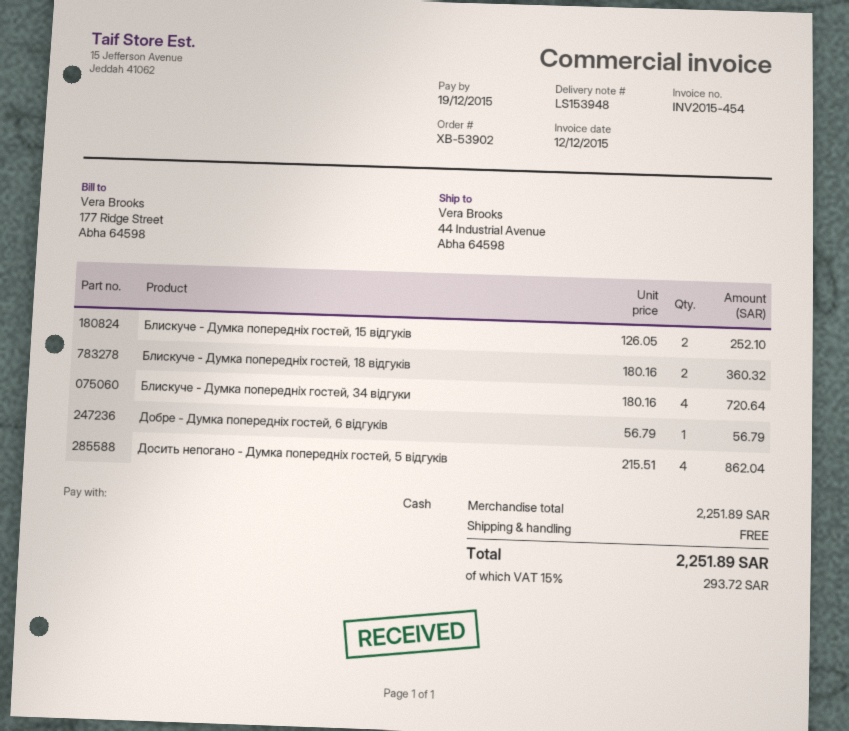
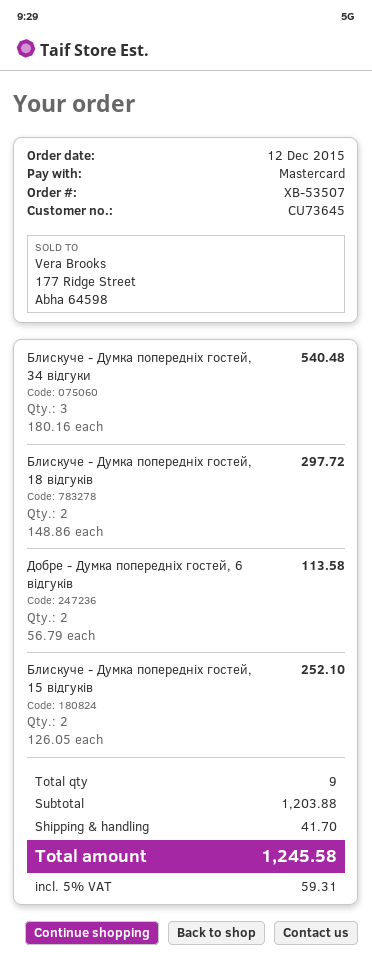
order number: XB-53902 -> XB-53507
payment method: cash -> Mastercard
Блискуче - Думка попередніх гостей, 18 відгуків: 2 x 180.16 = 360.32 -> 2 x 148.86 = 297.72
Блискуче - Думка попередніх гостей, 34 відгуки: 4 x 180.16 = 720.64 -> 3 x 180.16 = 540.48
Добре - Думка попередніх гостей, 6 відгуків: 1 x 56.79 = 56.79 -> 2 x 56.79 = 113.58
Досить непогано - Думка попередніх гостей, 5 відгуків: 4 x 215.51 = 862.04 -> none
subtotal: 2251.89 -> 1203.88
shipping: 0.00 -> 41.70
tax: 15% = 293.72 -> 5% = 59.31
total: 2251.89 -> 1245.58

